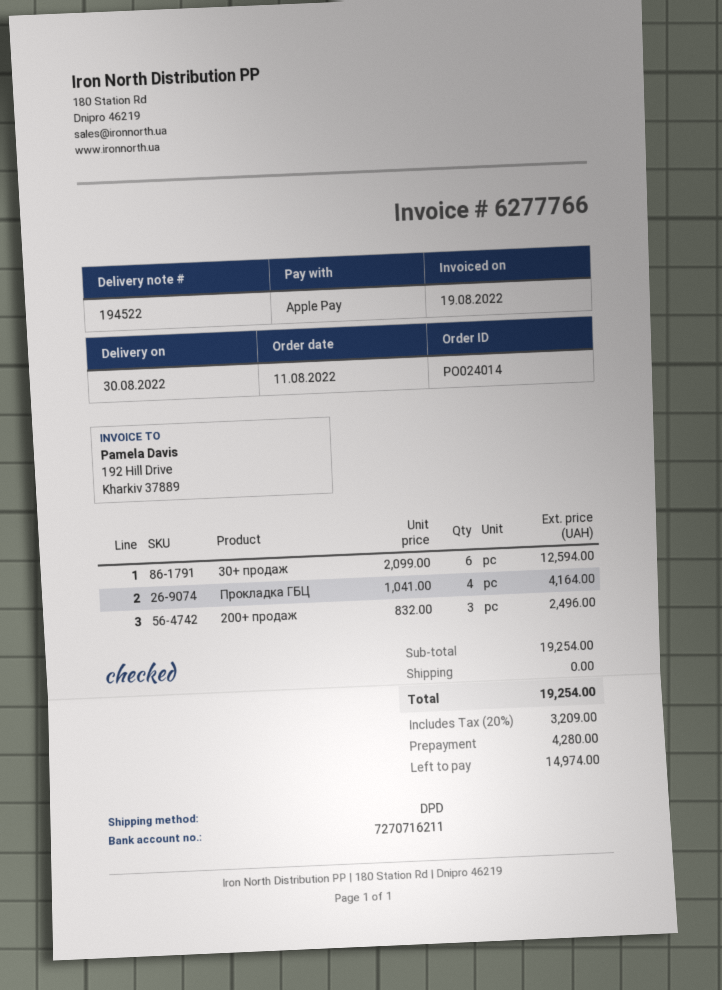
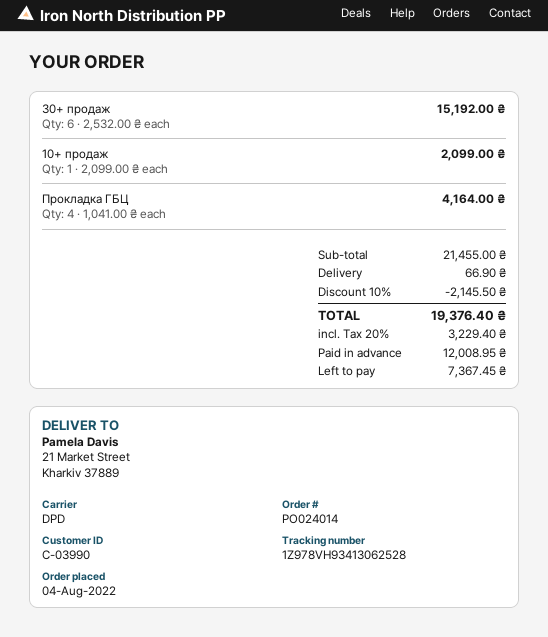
order date: 2022-08-11 -> 2022-08-04
30+ продаж: 6 x 2099.00 = 12594.00 -> 6 x 2532.00 = 15192.00
200+ продаж: 3 x 832.00 = 2496.00 -> none
10+ продаж: none -> 1 x 2099.00 = 2099.00
subtotal: 19254.00 -> 21455.00
discount: none -> 10% = 2145.50
shipping: 0.00 -> 66.90
tax: 20% = 3209.00 -> 20% = 3229.40
total: 19254.00 -> 19376.40
deposit: 4280.00 -> 12008.95
balance: 14974.00 -> 7367.45

